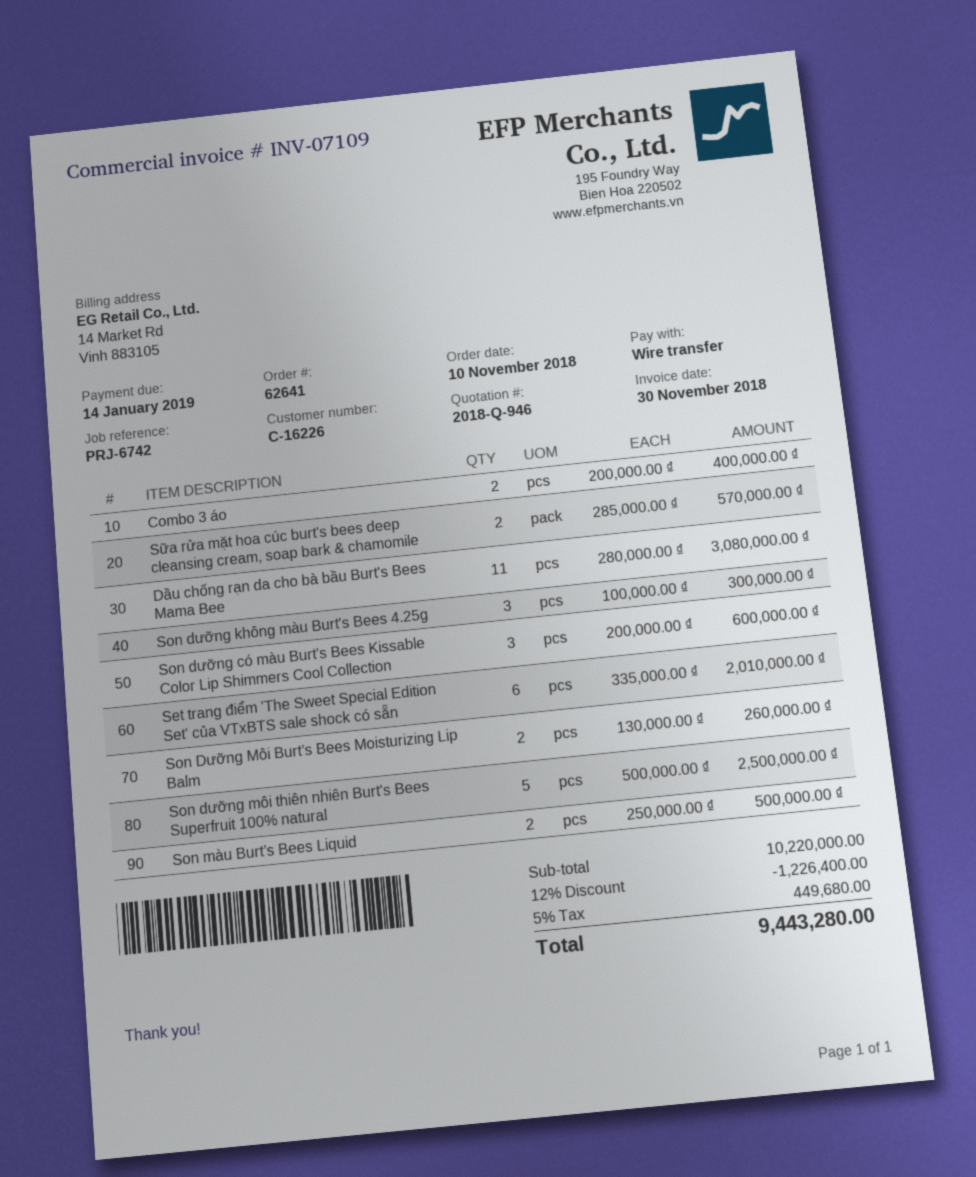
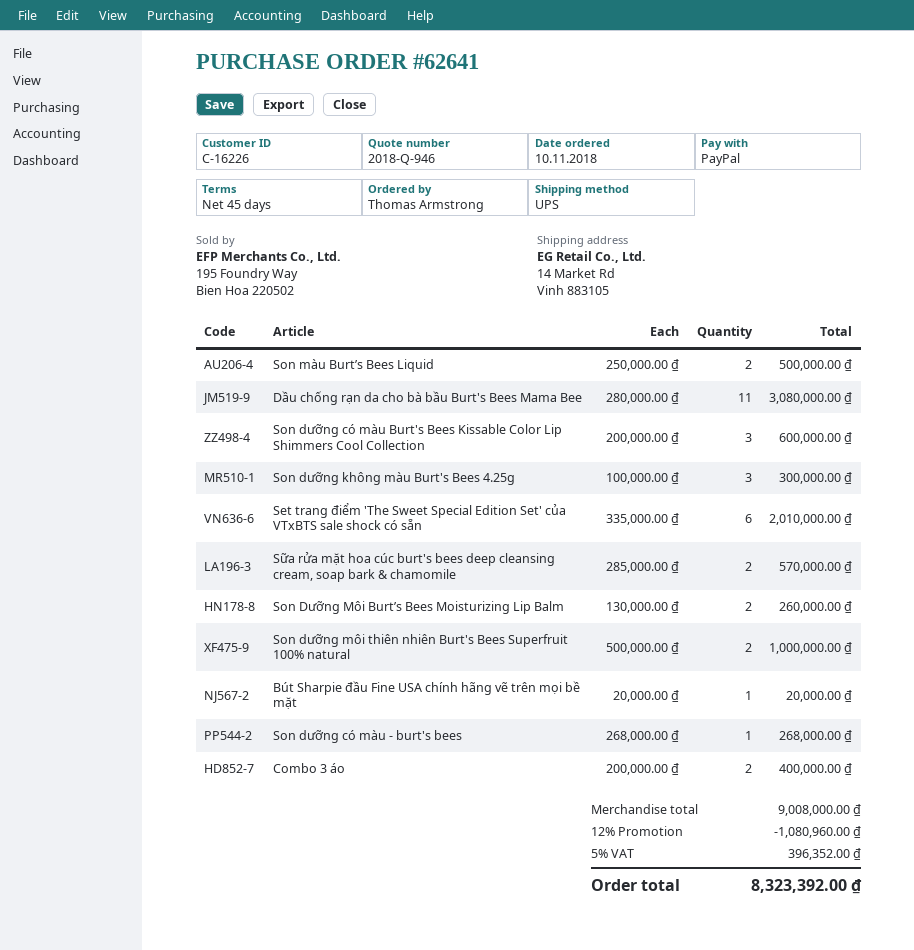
payment method: bank transfer -> PayPal
Son dưỡng môi thiên nhiên Burt's Bees Superfruit 100% natural: 5 x 500000.00 = 2500000.00 -> 2 x 500000.00 = 1000000.00
Bút Sharpie đầu Fine USA chính hãng vẽ trên mọi bề mặt: none -> 1 x 20000.00 = 20000.00
Son dưỡng có màu - burt's bees: none -> 1 x 268000.00 = 268000.00
subtotal: 10220000.00 -> 9008000.00
discount: 12% = 1226400.00 -> 12% = 1080960.00
tax: 5% = 449680.00 -> 5% = 396352.00
total: 9443280.00 -> 8323392.00

